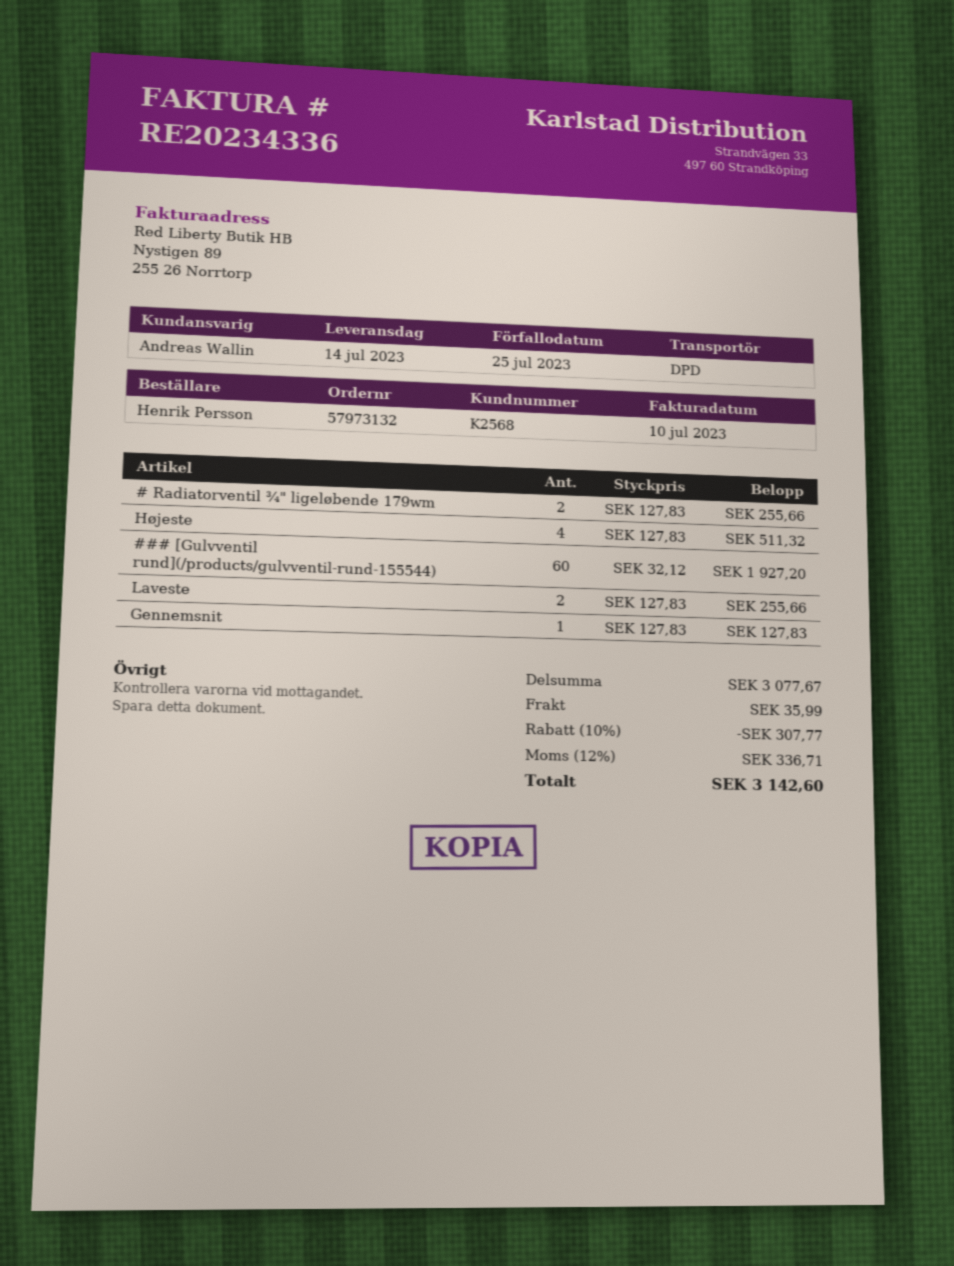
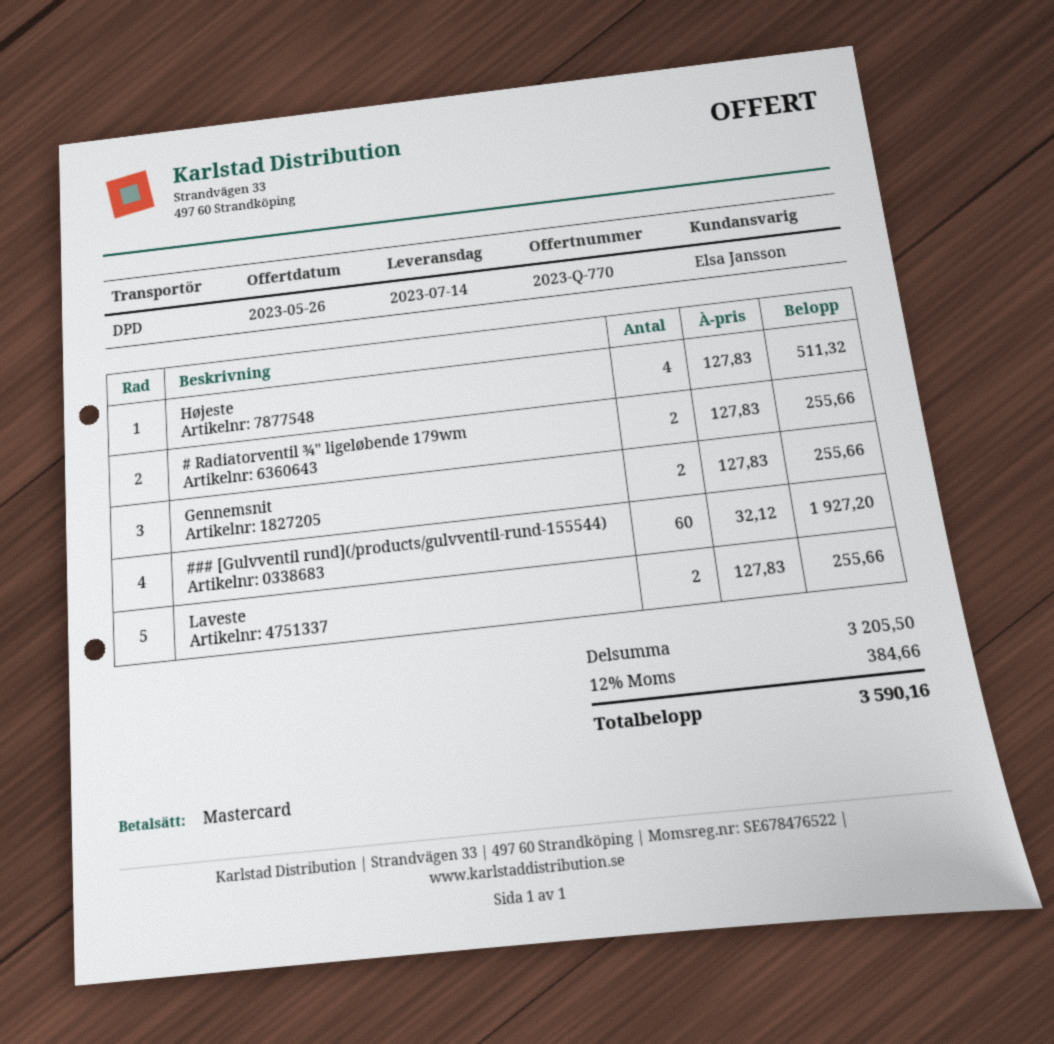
sales rep: Andreas Wallin -> Elsa Jansson
Gennemsnit: 1 x 127.83 = 127.83 -> 2 x 127.83 = 255.66
subtotal: 3077.67 -> 3205.50
discount: 10% = 307.77 -> none
shipping: 35.99 -> none
tax: 12% = 336.71 -> 12% = 384.66
total: 3142.60 -> 3590.16

